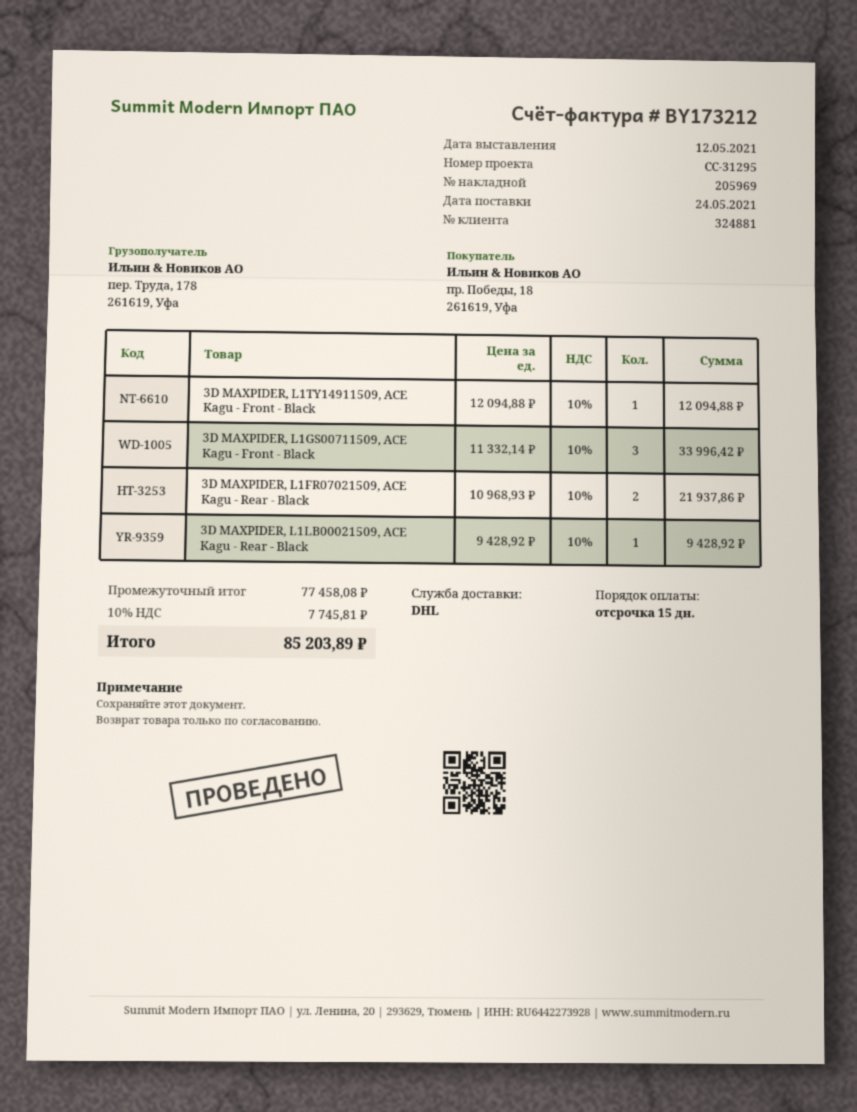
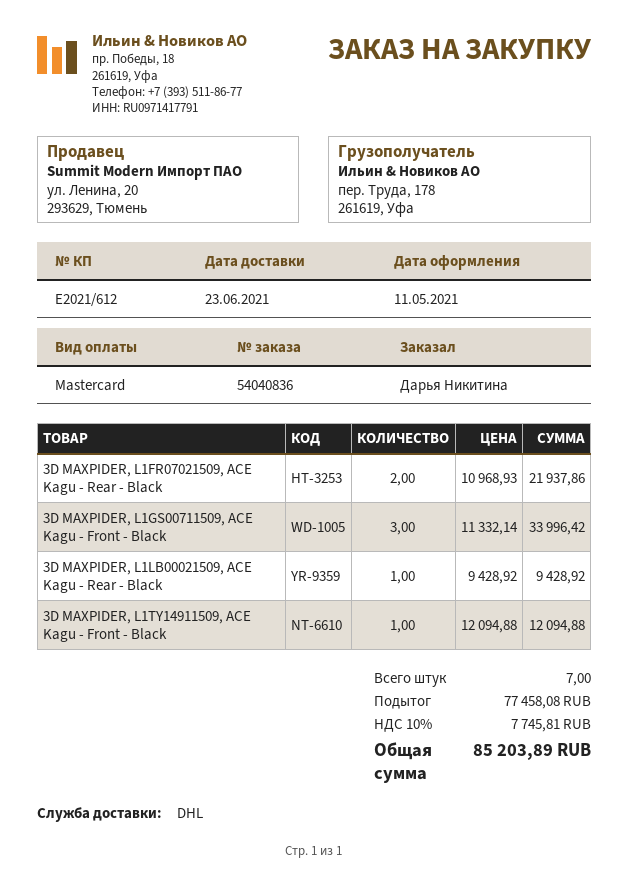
delivery date: 2021-05-24 -> 2021-06-23

